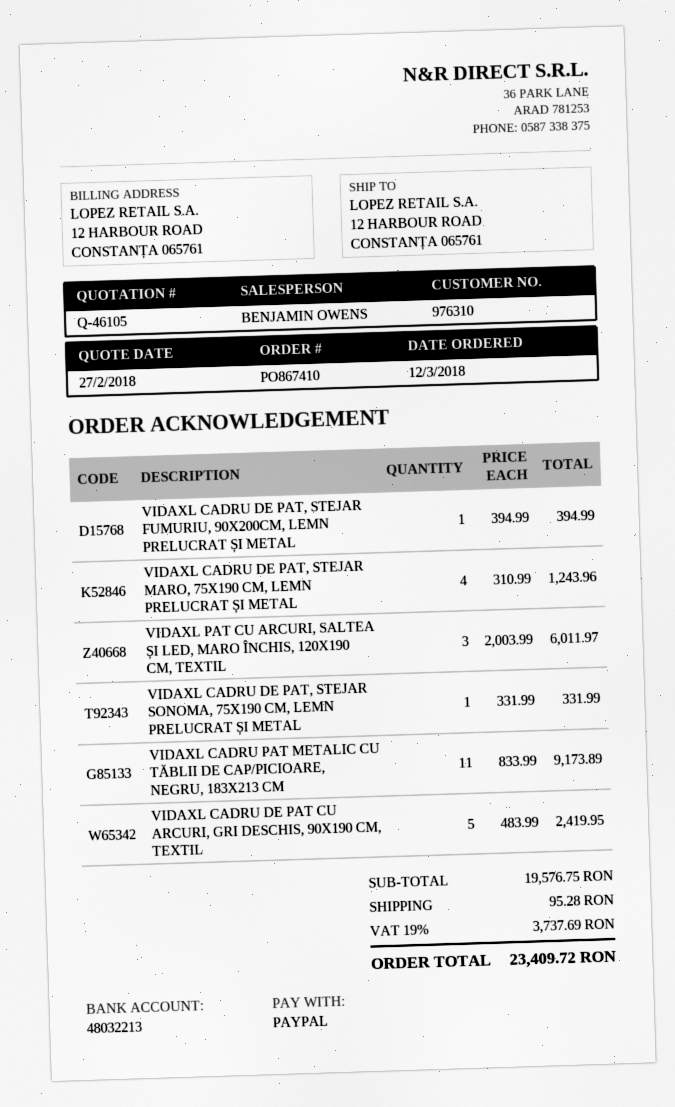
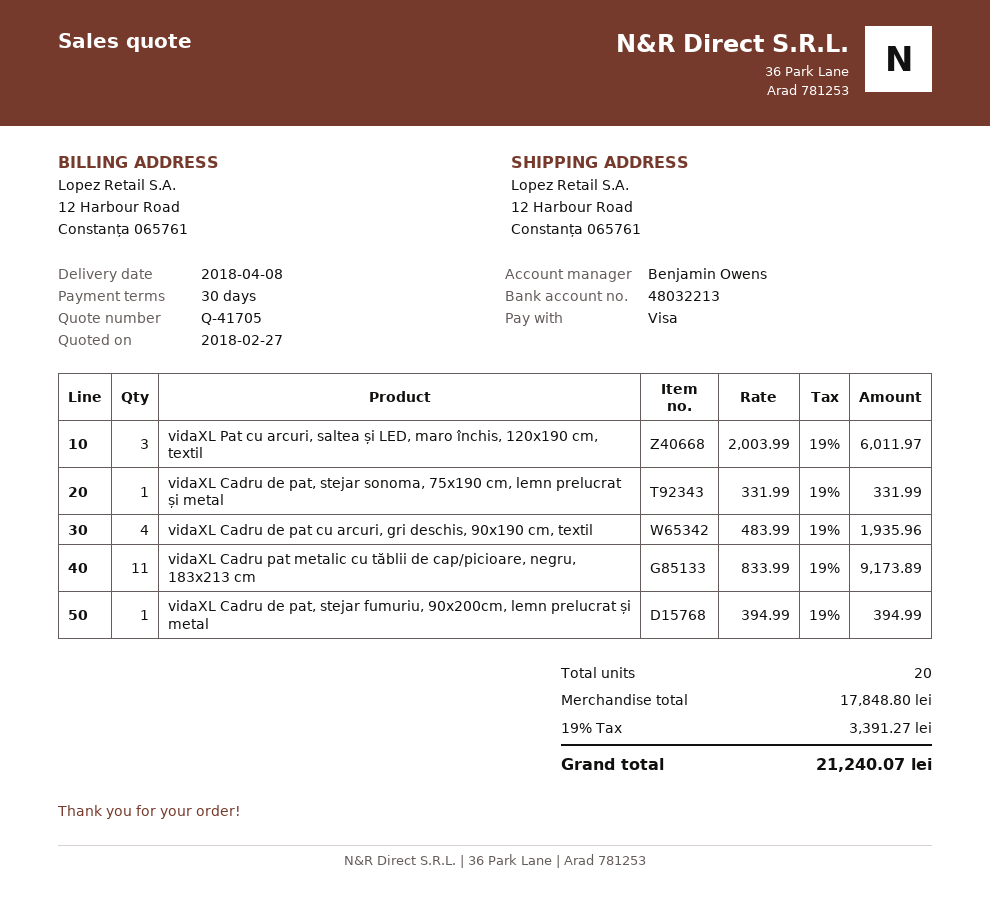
quote number: Q-46105 -> Q-41705
payment method: PayPal -> Visa
VIDAXL CADRU DE PAT, STEJAR MARO, 75X190 CM, LEMN PRELUCRAT ȘI METAL: 4 x 310.99 = 1243.96 -> none
VIDAXL CADRU DE PAT CU ARCURI, GRI DESCHIS, 90X190 CM, TEXTIL: 5 x 483.99 = 2419.95 -> 4 x 483.99 = 1935.96
subtotal: 19576.75 -> 17848.80
shipping: 95.28 -> none
tax: 19% = 3737.69 -> 19% = 3391.27
total: 23409.72 -> 21240.07

